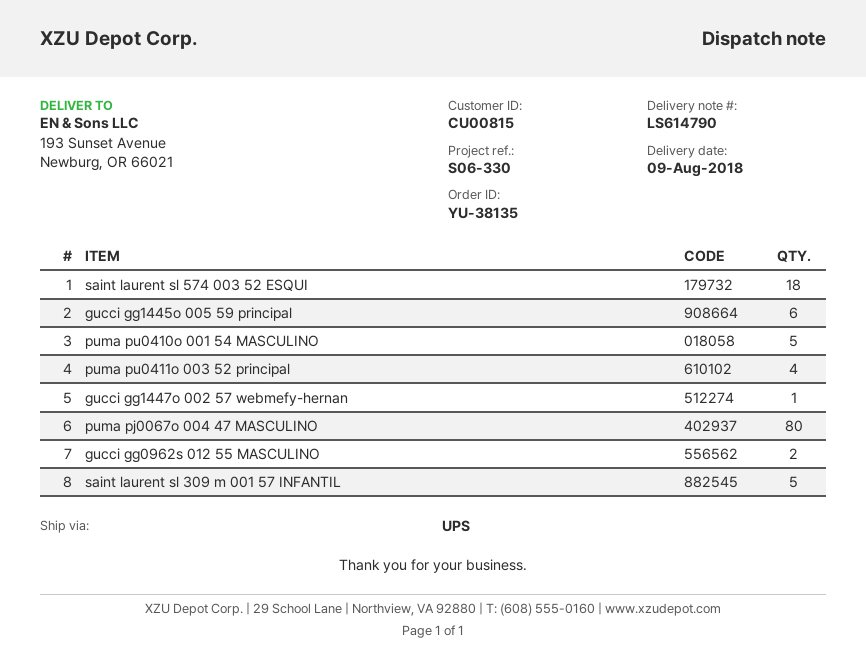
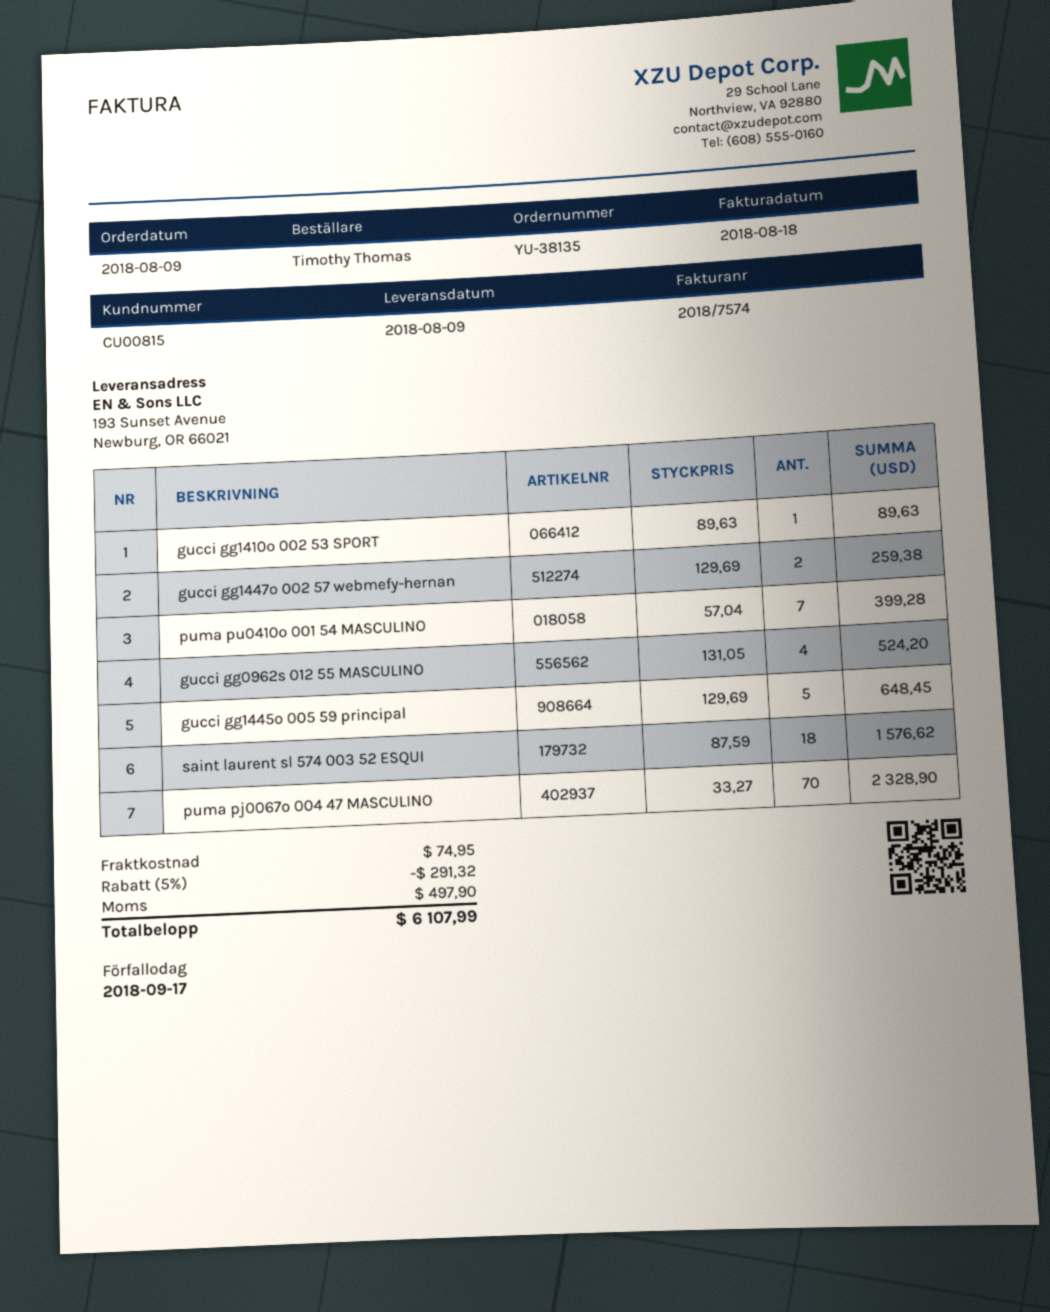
gucci gg1445o 005 59 principal: 6 -> 5
puma pu0410o 001 54 MASCULINO: 5 -> 7
puma pu0411o 003 52 principal: 4 -> none
gucci gg1447o 002 57 webmefy-hernan: 1 -> 2
puma pj0067o 004 47 MASCULINO: 80 -> 70
gucci gg0962s 012 55 MASCULINO: 2 -> 4
saint laurent sl 309 m 001 57 INFANTIL: 5 -> none
gucci gg1410o 002 53 SPORT: none -> 1

